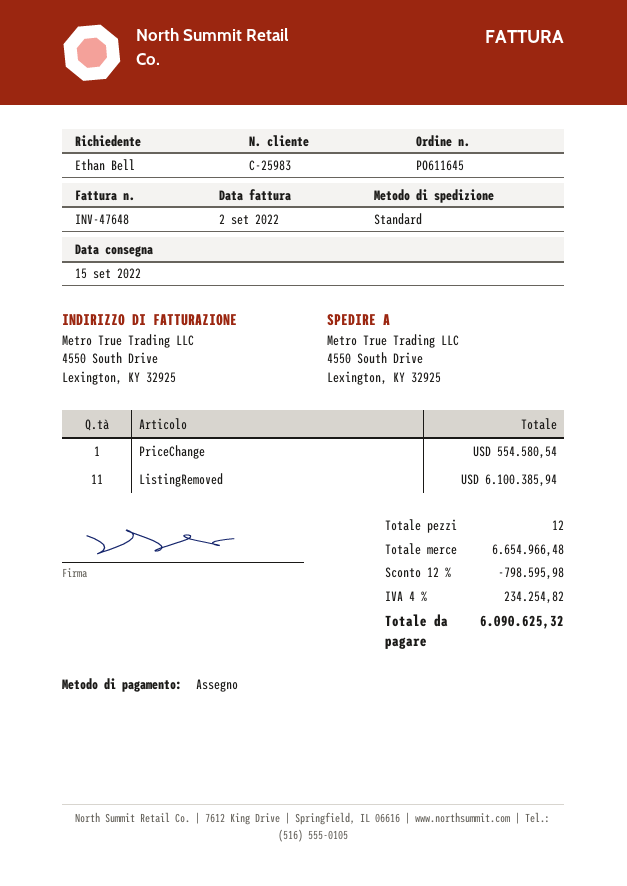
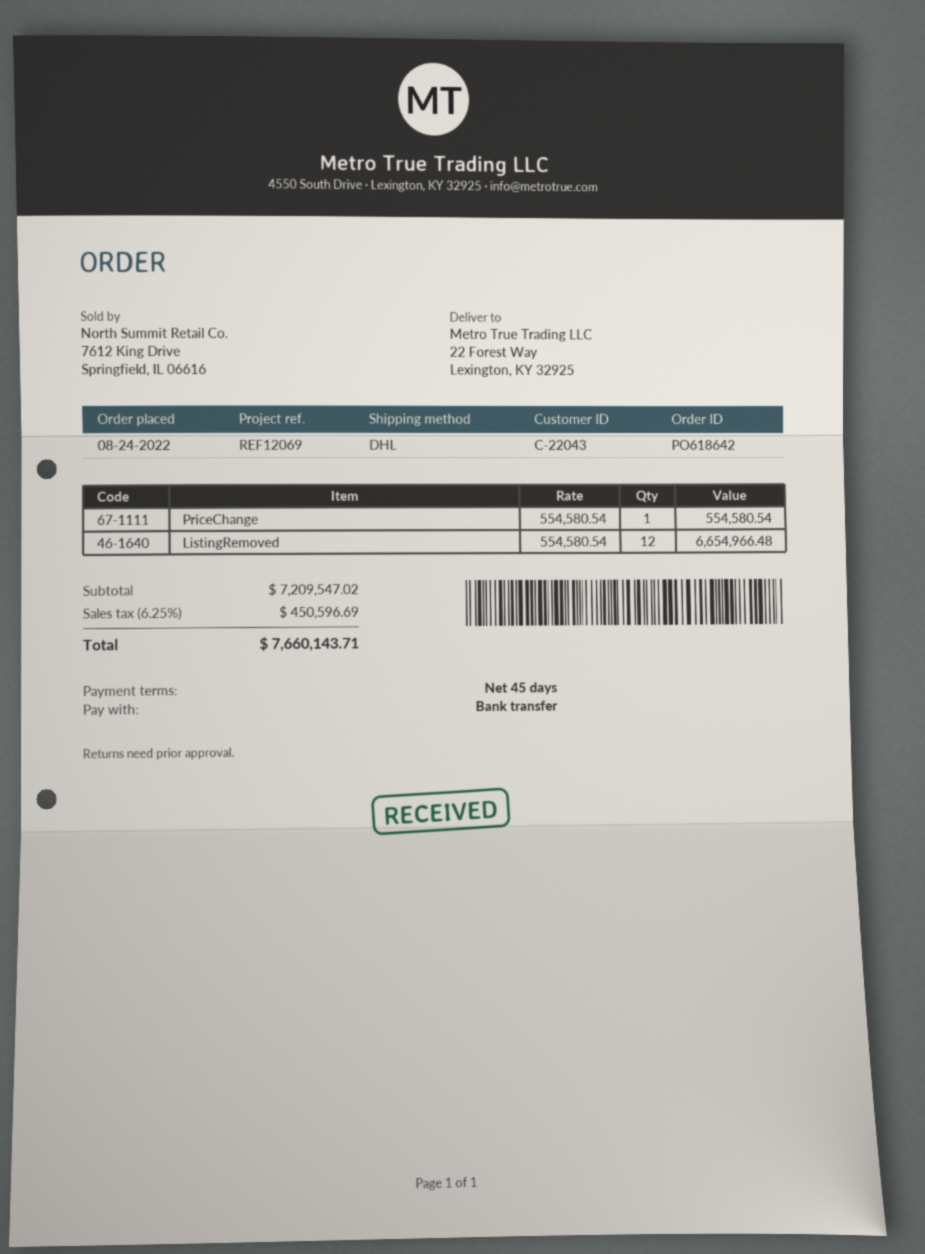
order number: PO611645 -> PO618642
customer number: C-25983 -> C-22043
payment method: cheque -> bank transfer
shipping method: standard -> DHL
ship to: 4550 South Drive, Lexington, KY 32925 -> 22 Forest Way, Lexington, KY 32925
ListingRemoved: 11 for 6100385.94 -> 12 for 6654966.48
subtotal: 6654966.48 -> 7209547.02
discount: 12% = 798595.98 -> none
tax: 4% = 234254.82 -> 6.25% = 450596.69
total: 6090625.32 -> 7660143.71

